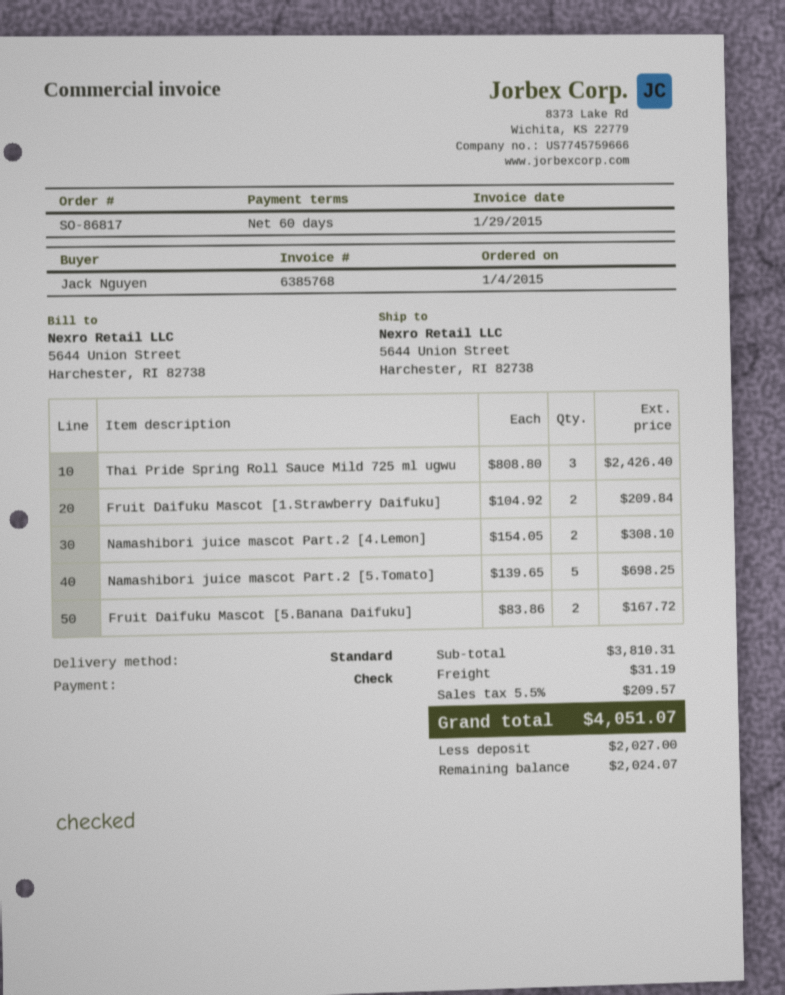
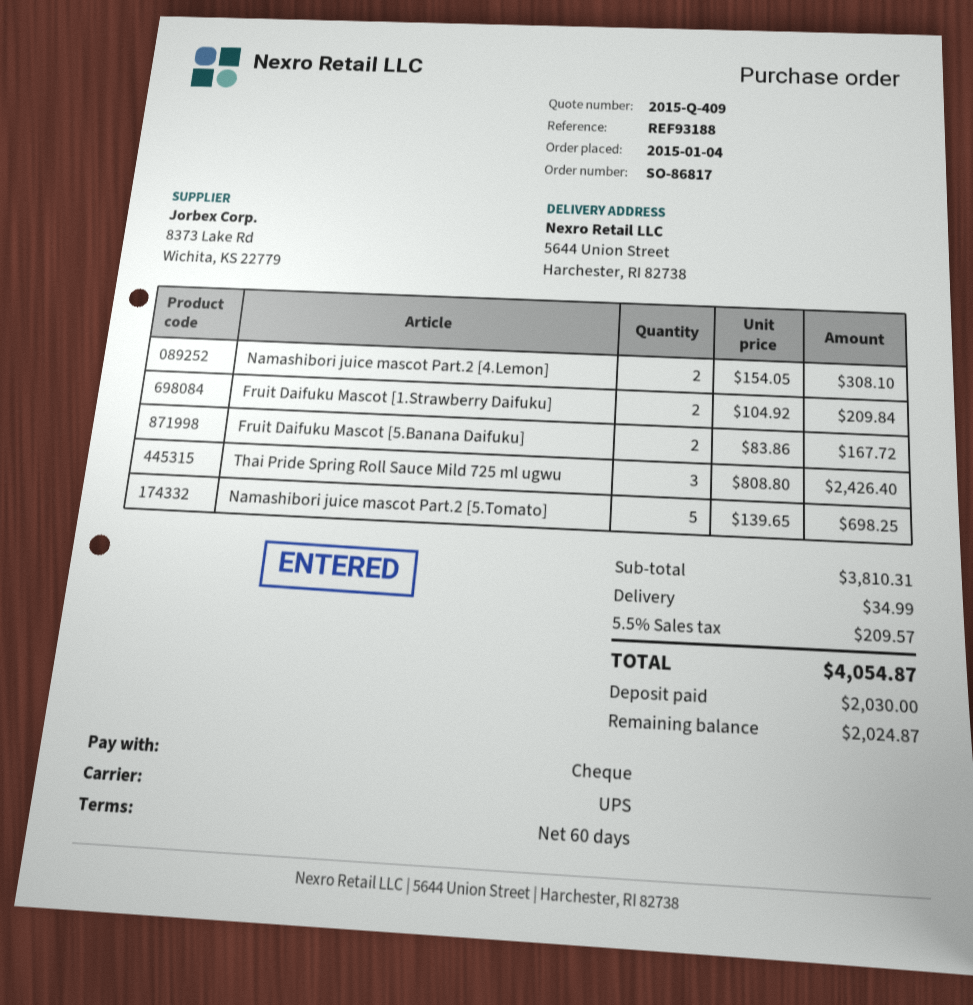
shipping method: standard -> UPS
shipping: 31.19 -> 34.99
total: 4051.07 -> 4054.87
deposit: 2027.00 -> 2030.00
balance: 2024.07 -> 2024.87

